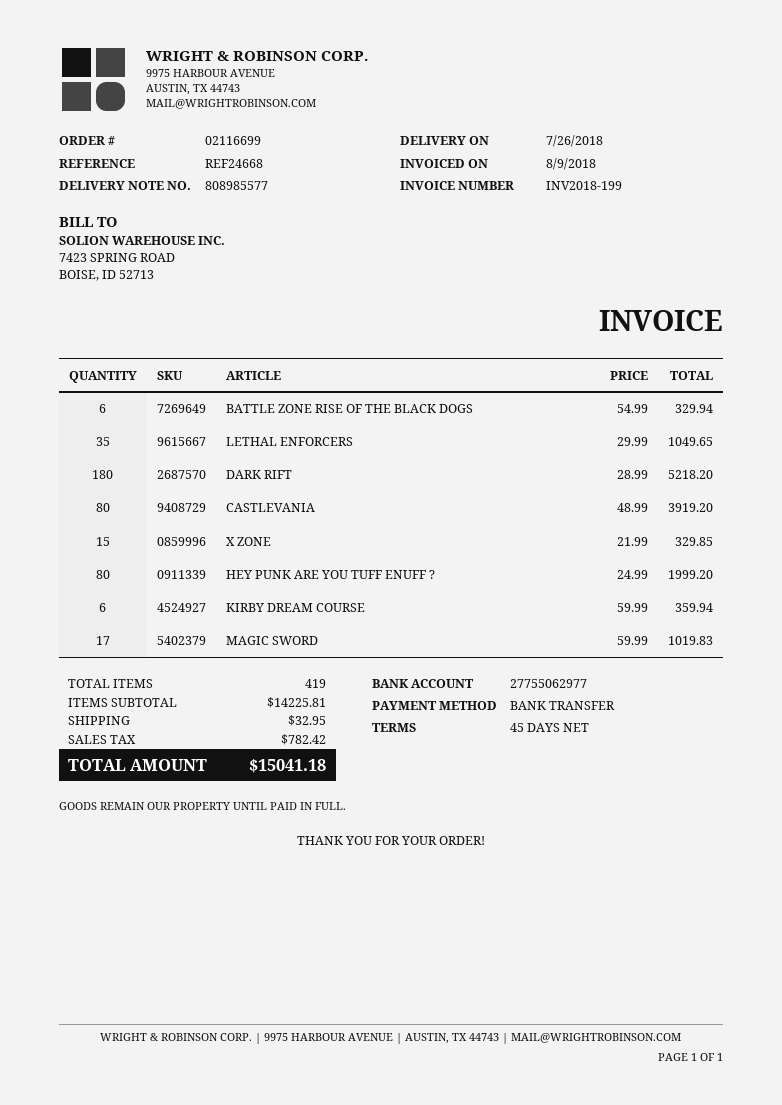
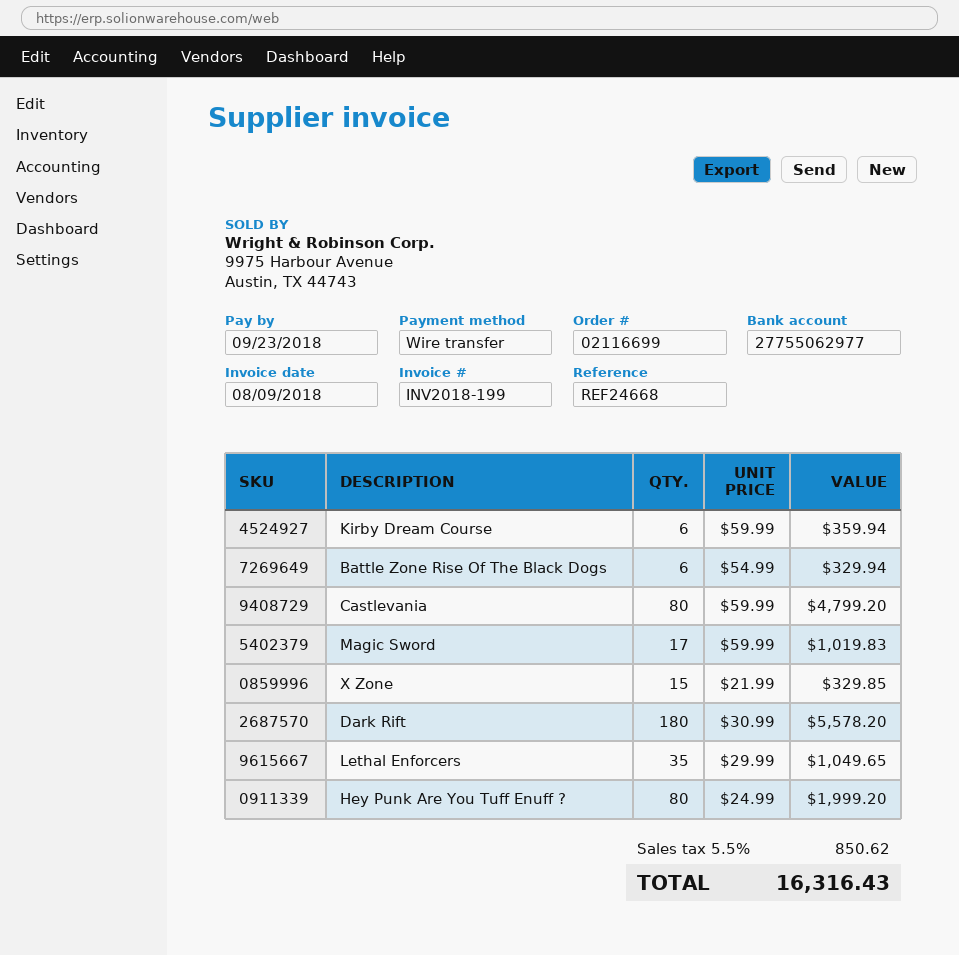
DARK RIFT: 180 x 28.99 = 5218.20 -> 180 x 30.99 = 5578.20
CASTLEVANIA: 80 x 48.99 = 3919.20 -> 80 x 59.99 = 4799.20
shipping: 32.95 -> none
tax: 782.42 -> 850.62
total: 15041.18 -> 16316.43

